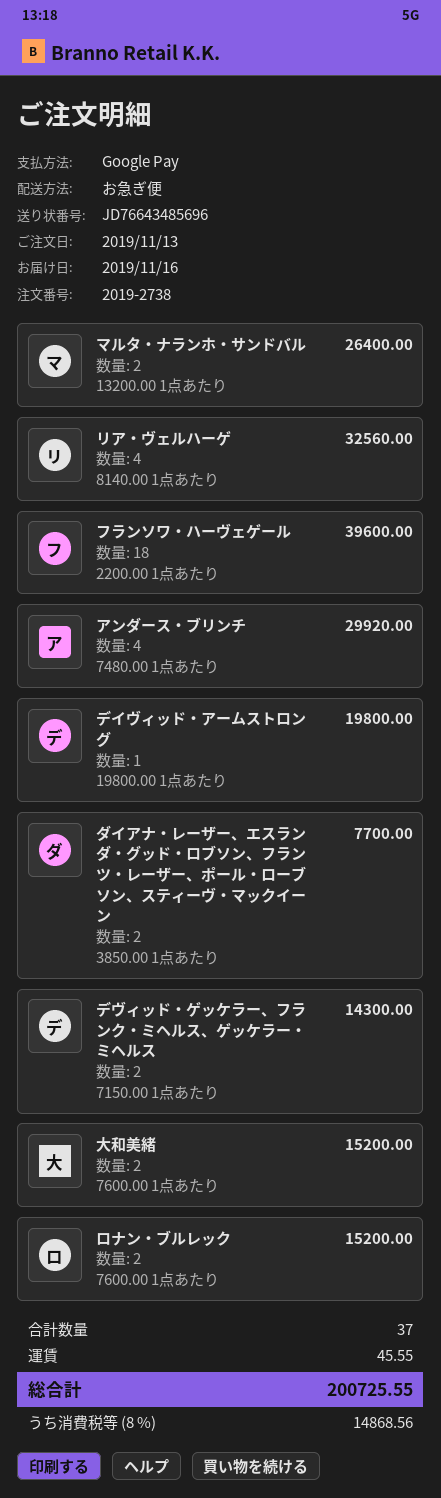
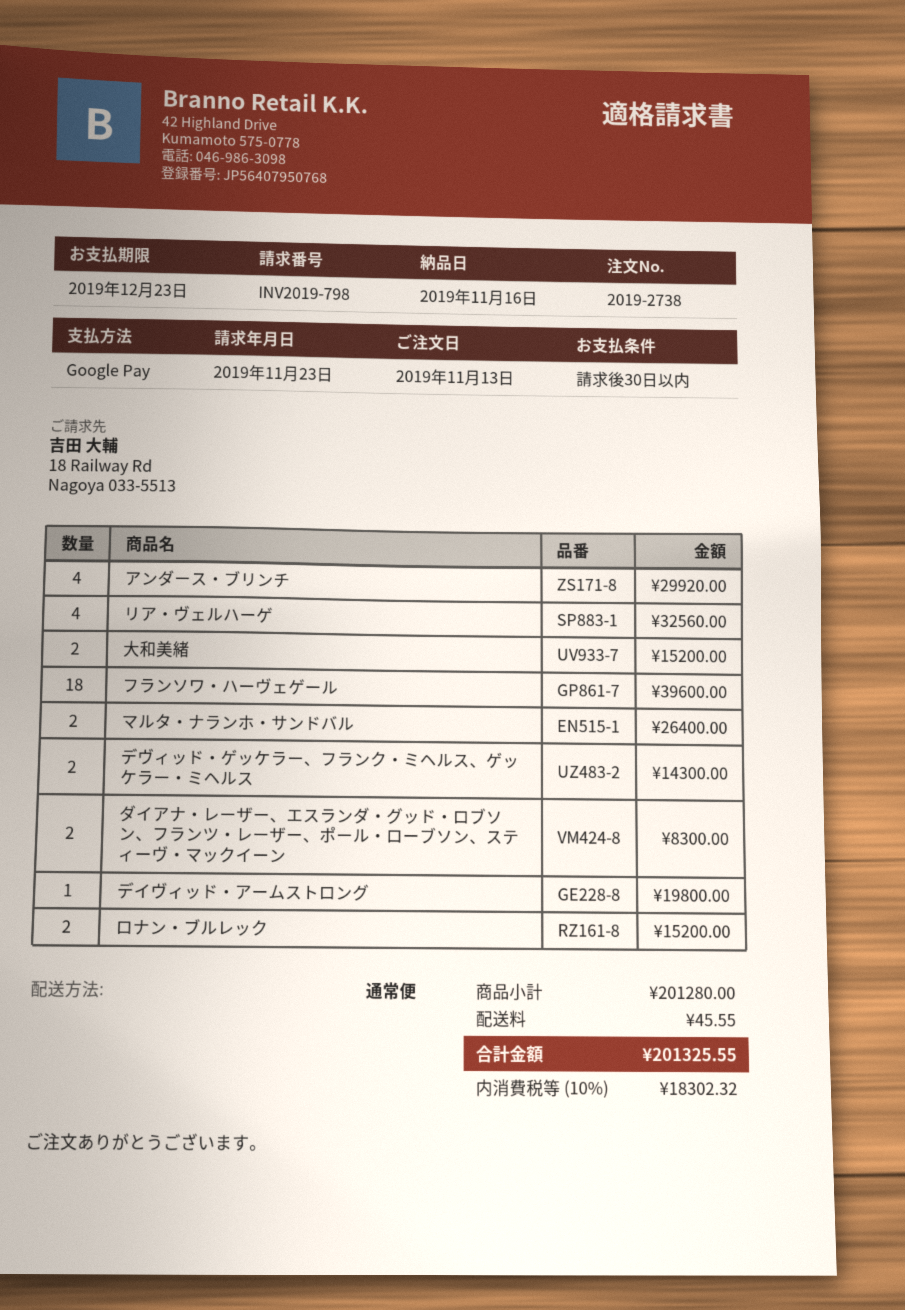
shipping method: express -> standard
ダイアナ・レーザー、エスランダ・グッド・ロブソン、フランツ・レーザー、ポール・ローブソン、スティーヴ・マックイーン: 2 for 7700.00 -> 2 for 8300.00
tax: 8% = 14868.56 -> 10% = 18302.32
total: 200725.55 -> 201325.55

